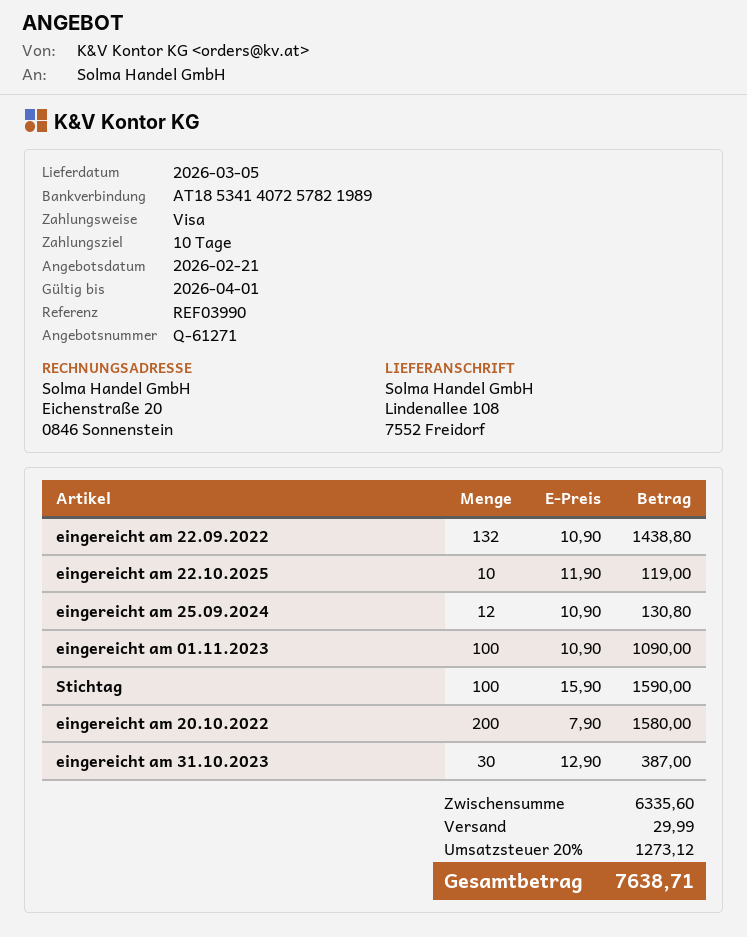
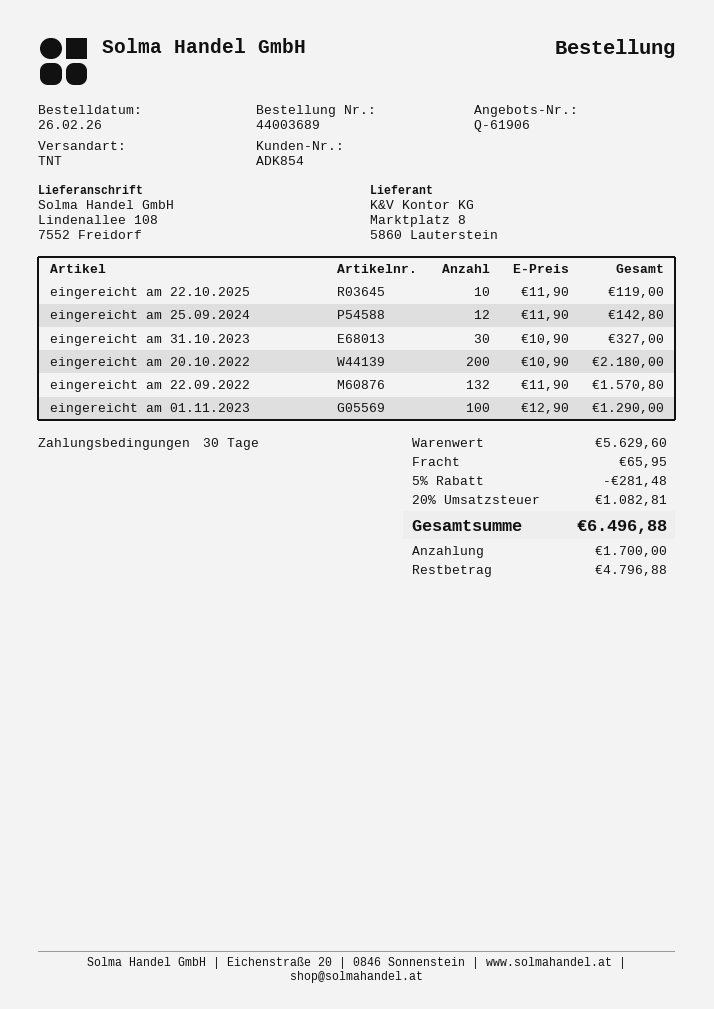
quote number: Q-61271 -> Q-61906
payment terms: 10 days -> 30 days
eingereicht am 22.09.2022: 132 x 10.90 = 1438.80 -> 132 x 11.90 = 1570.80
eingereicht am 25.09.2024: 12 x 10.90 = 130.80 -> 12 x 11.90 = 142.80
eingereicht am 01.11.2023: 100 x 10.90 = 1090.00 -> 100 x 12.90 = 1290.00
Stichtag: 100 x 15.90 = 1590.00 -> none
eingereicht am 20.10.2022: 200 x 7.90 = 1580.00 -> 200 x 10.90 = 2180.00
eingereicht am 31.10.2023: 30 x 12.90 = 387.00 -> 30 x 10.90 = 327.00
subtotal: 6335.60 -> 5629.60
discount: none -> 5% = 281.48
shipping: 29.99 -> 65.95
tax: 20% = 1273.12 -> 20% = 1082.81
total: 7638.71 -> 6496.88

